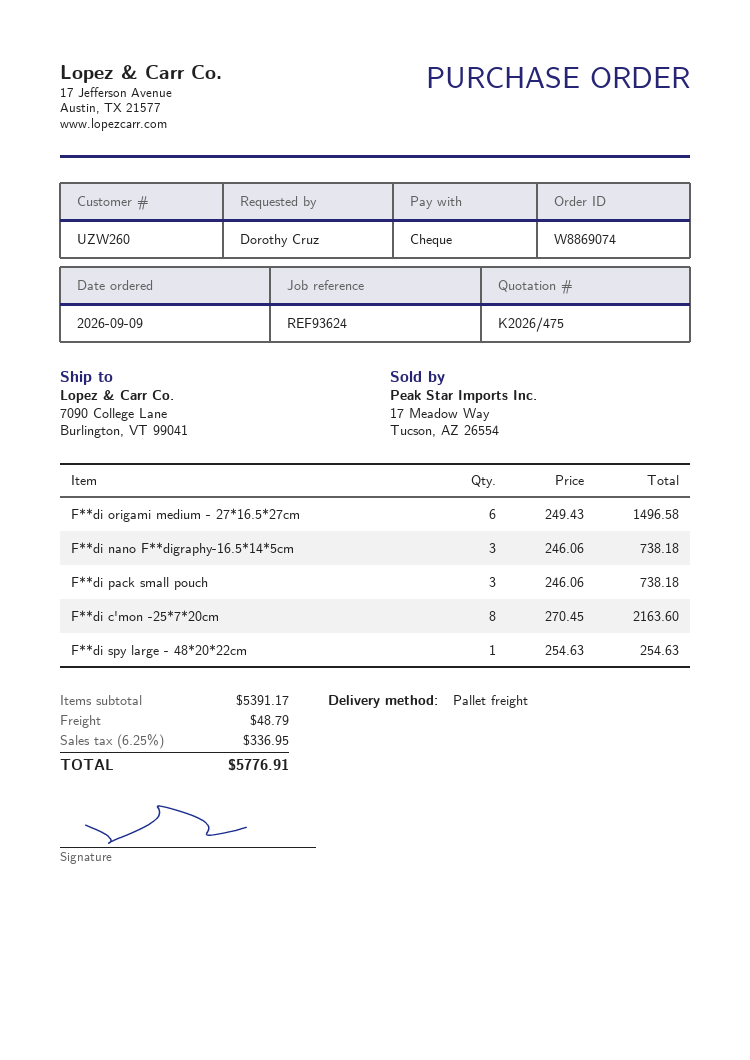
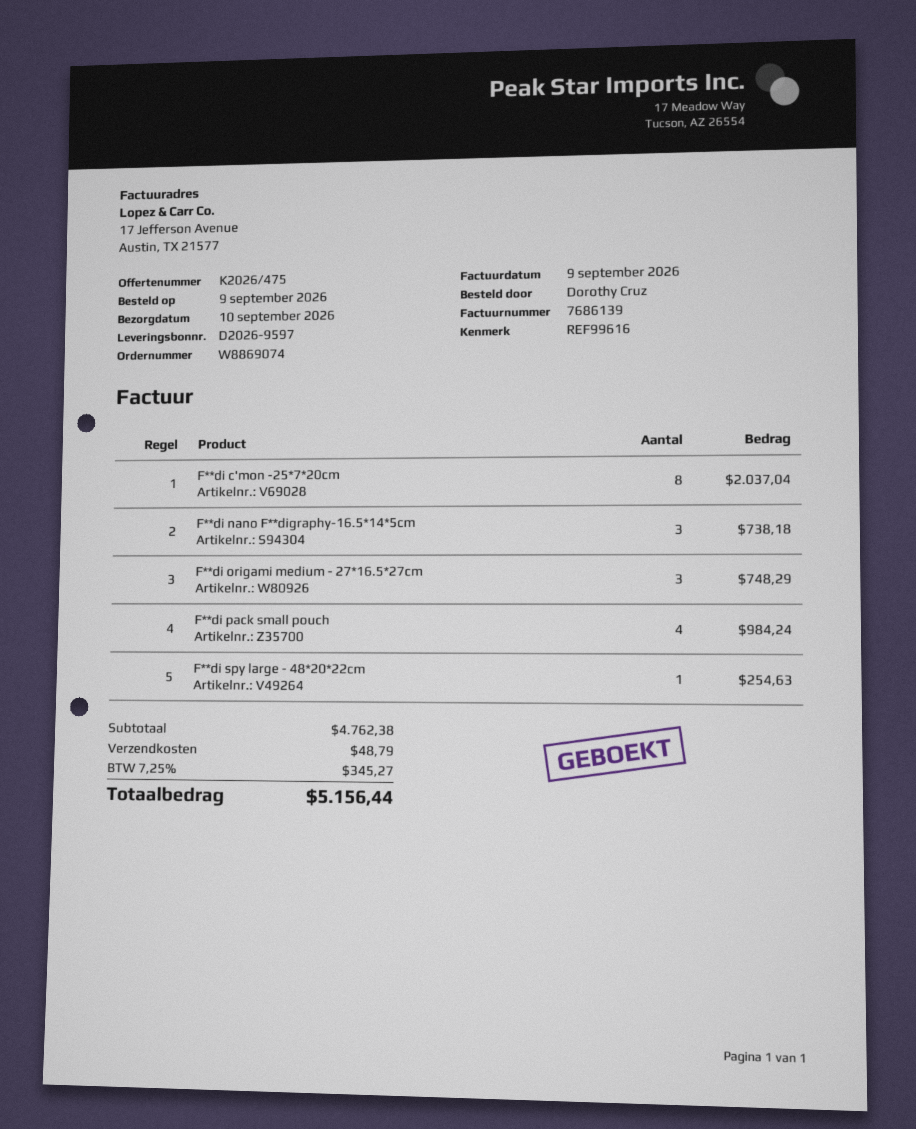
reference: REF93624 -> REF99616
F**di origami medium - 27*16.5*27cm: 6 for 1496.58 -> 3 for 748.29
F**di pack small pouch: 3 for 738.18 -> 4 for 984.24
F**di c'mon -25*7*20cm: 8 for 2163.60 -> 8 for 2037.04
subtotal: 5391.17 -> 4762.38
tax: 6.25% = 336.95 -> 7.25% = 345.27
total: 5776.91 -> 5156.44

